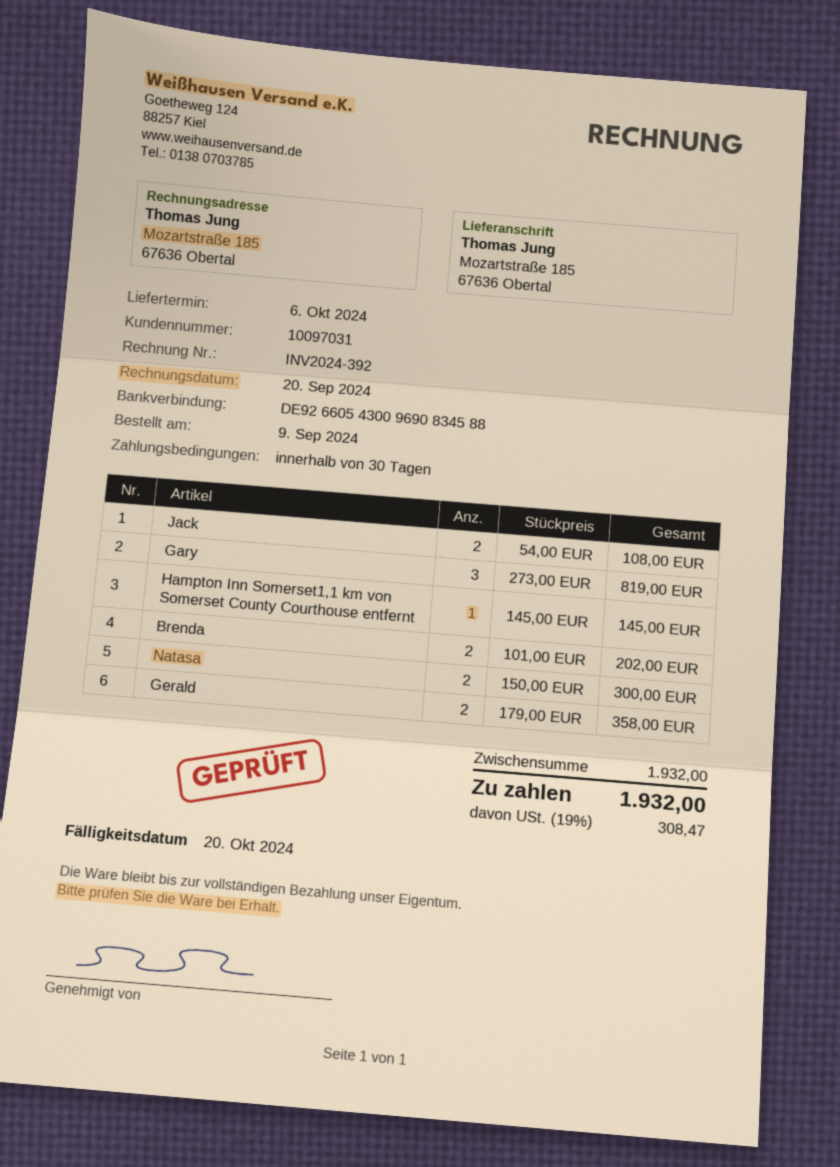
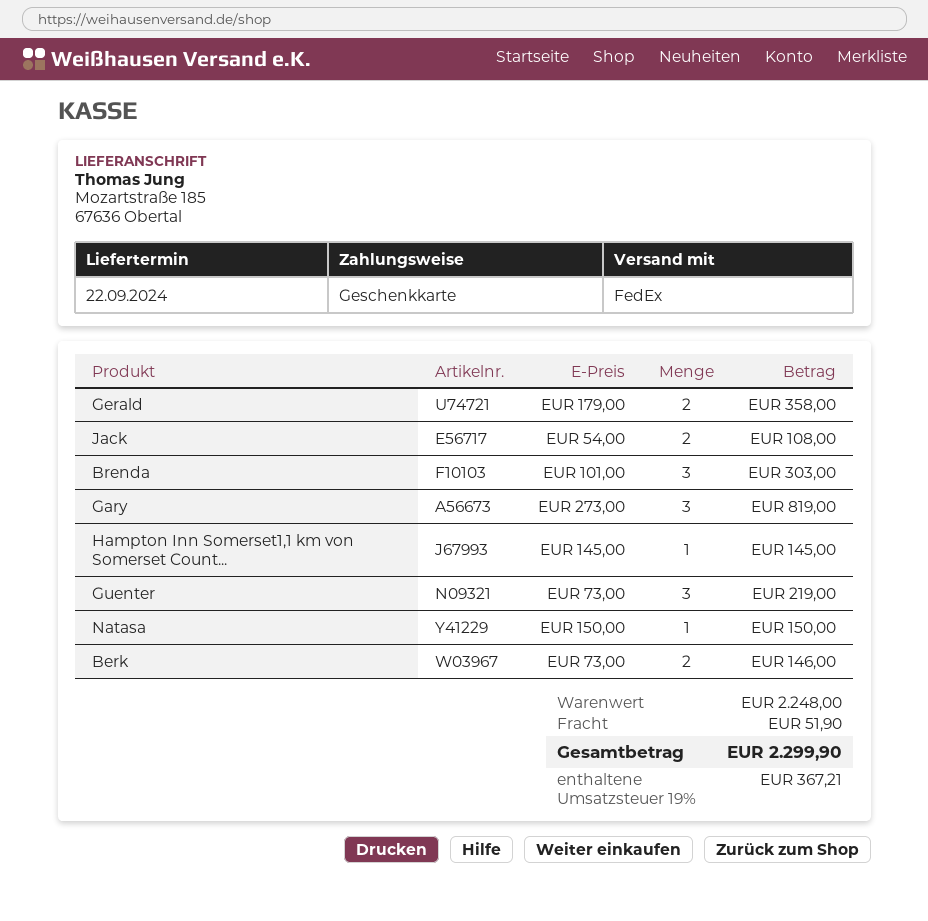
delivery date: 2024-10-06 -> 2024-09-22
Brenda: 2 x 101.00 = 202.00 -> 3 x 101.00 = 303.00
Natasa: 2 x 150.00 = 300.00 -> 1 x 150.00 = 150.00
Guenter: none -> 3 x 73.00 = 219.00
Berk: none -> 2 x 73.00 = 146.00
subtotal: 1932.00 -> 2248.00
shipping: none -> 51.90
tax: 19% = 308.47 -> 19% = 367.21
total: 1932.00 -> 2299.90

